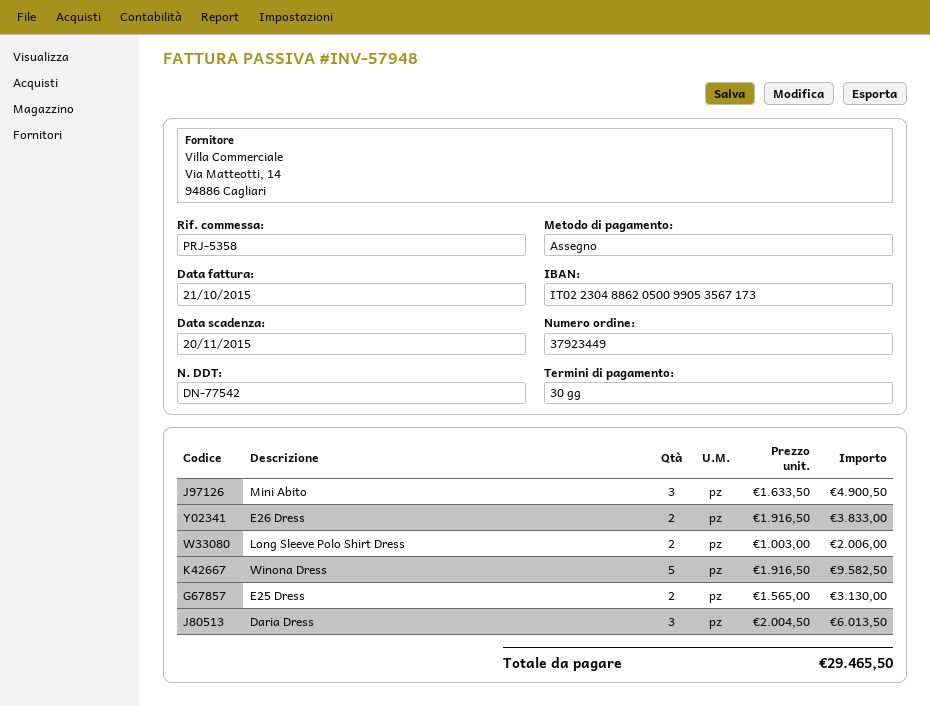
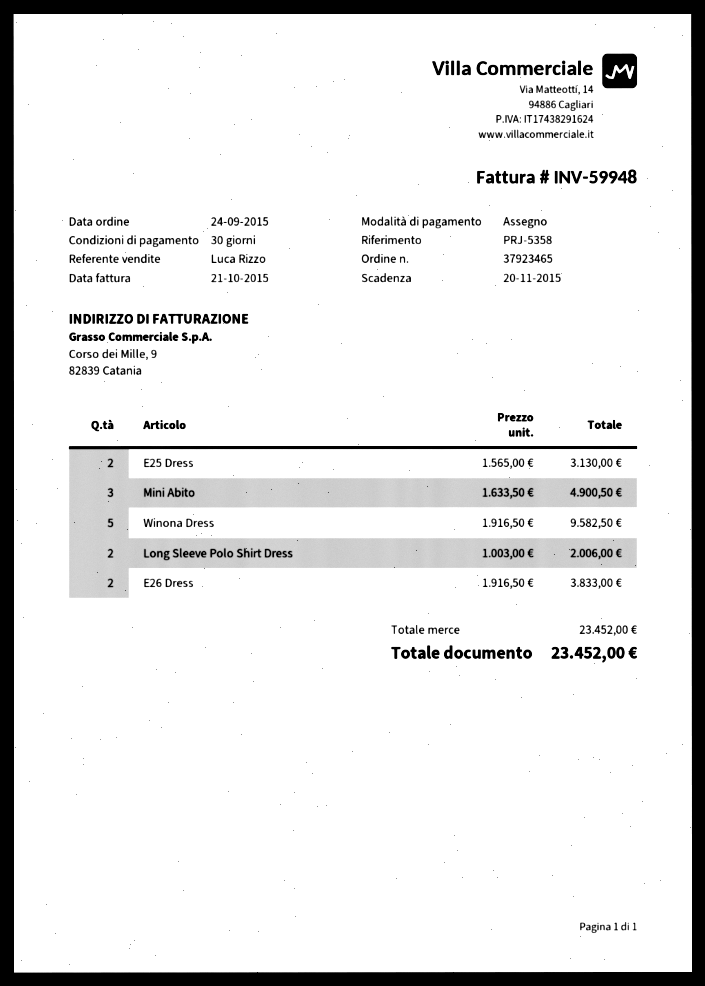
order number: 37923449 -> 37923465
invoice number: INV-57948 -> INV-59948
Daria Dress: 3 x 2004.50 = 6013.50 -> none
total: 29465.50 -> 23452.00

